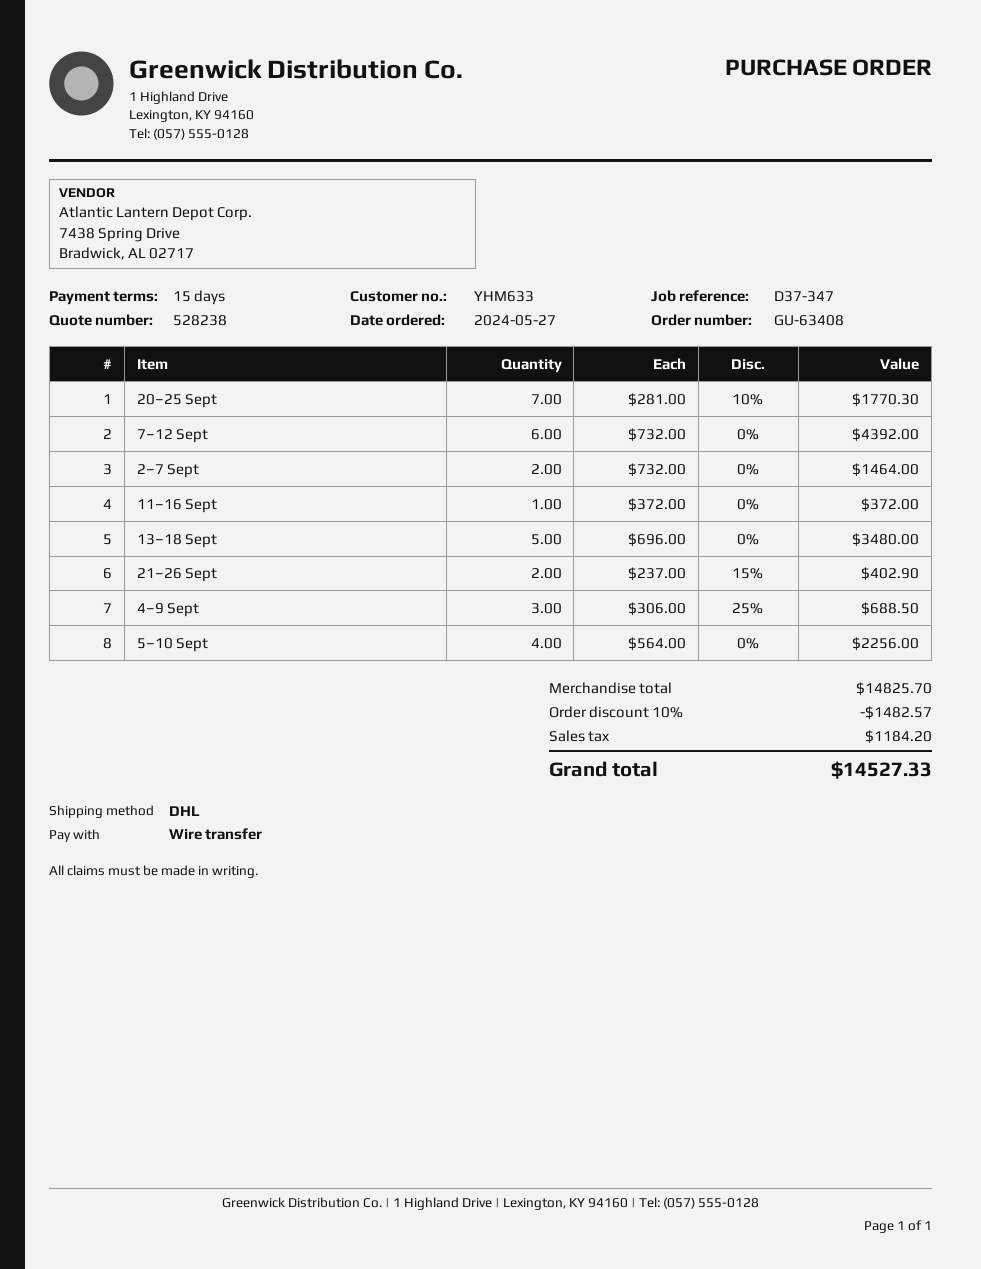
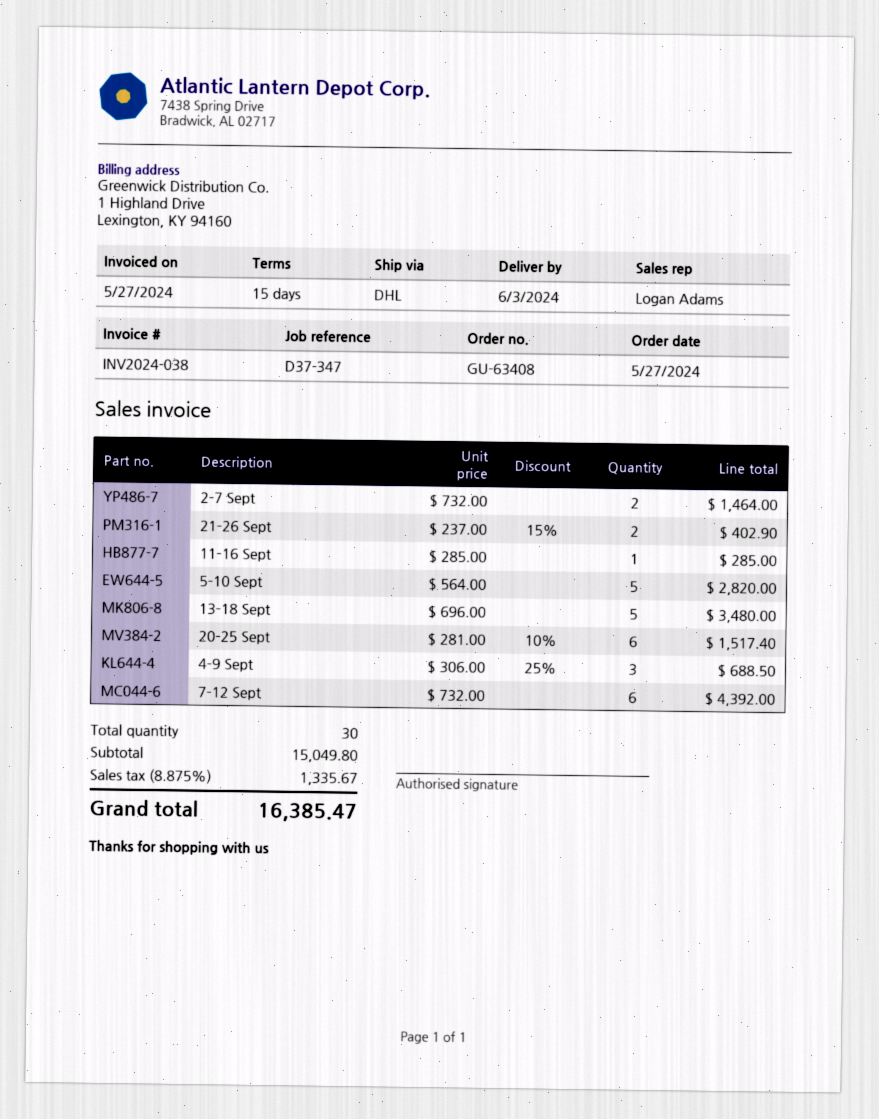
20–25 Sept: 7 x 281.00 - 10% = 1770.30 -> 6 x 281.00 - 10% = 1517.40
11–16 Sept: 1 x 372.00 = 372.00 -> 1 x 285.00 = 285.00
5–10 Sept: 4 x 564.00 = 2256.00 -> 5 x 564.00 = 2820.00
subtotal: 14825.70 -> 15049.80
discount: 10% = 1482.57 -> none
tax: 1184.20 -> 1335.67
total: 14527.33 -> 16385.47

